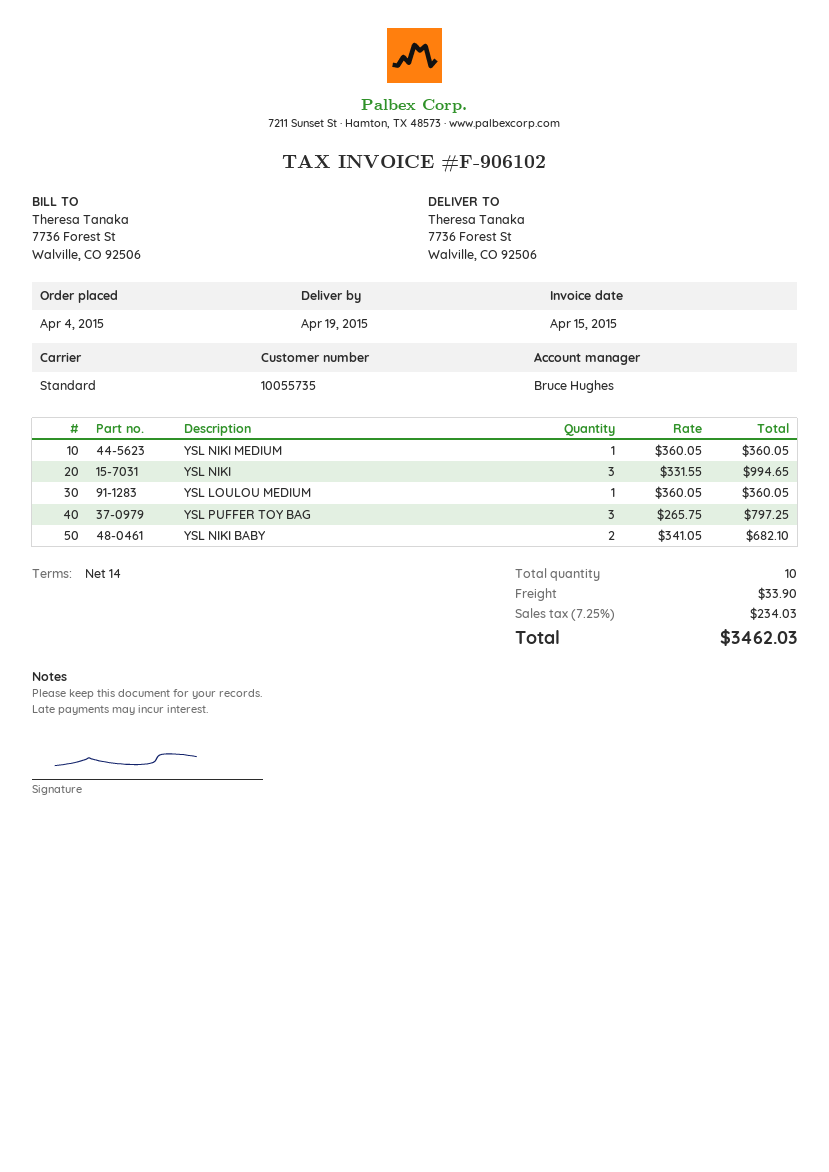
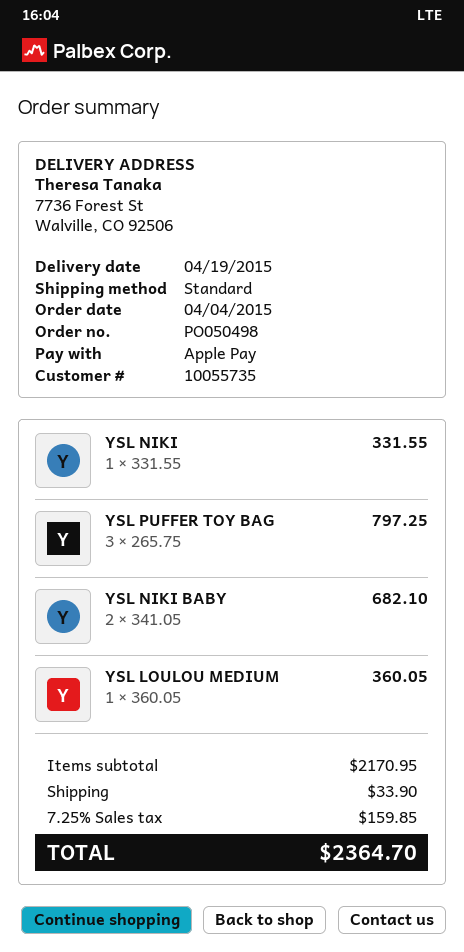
YSL NIKI MEDIUM: 1 x 360.05 = 360.05 -> none
YSL NIKI: 3 x 331.55 = 994.65 -> 1 x 331.55 = 331.55
tax: 7.25% = 234.03 -> 7.25% = 159.85
total: 3462.03 -> 2364.70

